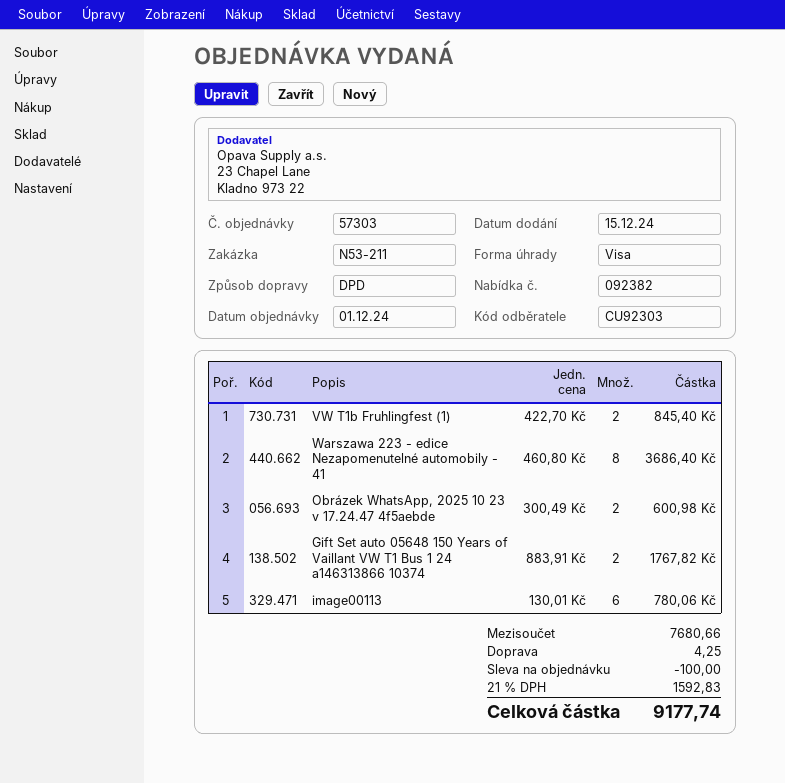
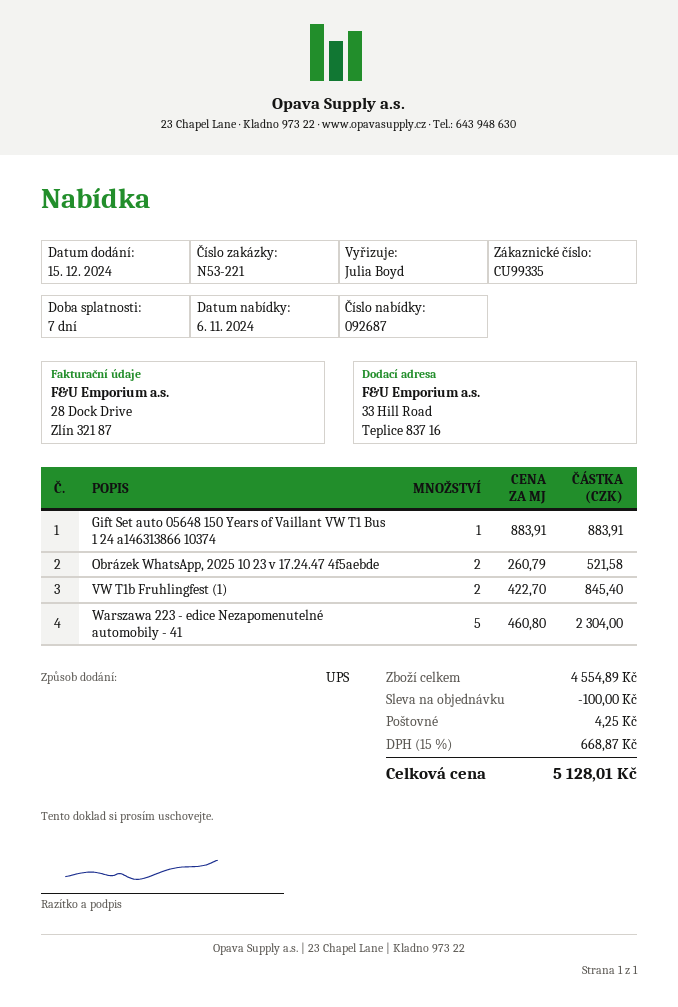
quote number: 092382 -> 092687
customer number: CU92303 -> CU99335
reference: N53-211 -> N53-221
shipping method: DPD -> UPS
Warszawa 223 - edice Nezapomenutelné automobily - 41: 8 x 460.80 = 3686.40 -> 5 x 460.80 = 2304.00
Obrázek WhatsApp, 2025 10 23 v 17.24.47 4f5aebde: 2 x 300.49 = 600.98 -> 2 x 260.79 = 521.58
Gift Set auto 05648 150 Years of Vaillant VW T1 Bus 1 24 a146313866 10374: 2 x 883.91 = 1767.82 -> 1 x 883.91 = 883.91
image00113: 6 x 130.01 = 780.06 -> none
subtotal: 7680.66 -> 4554.89
tax: 21% = 1592.83 -> 15% = 668.87
total: 9177.74 -> 5128.01

